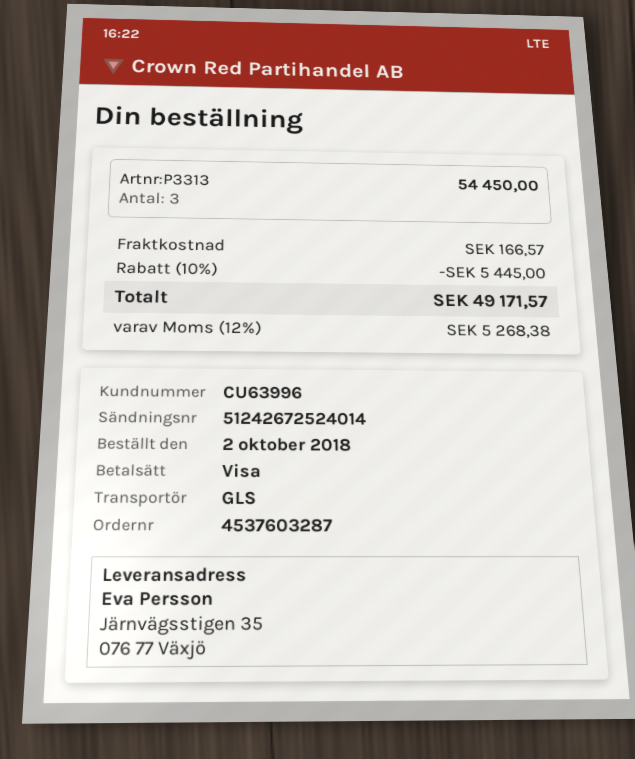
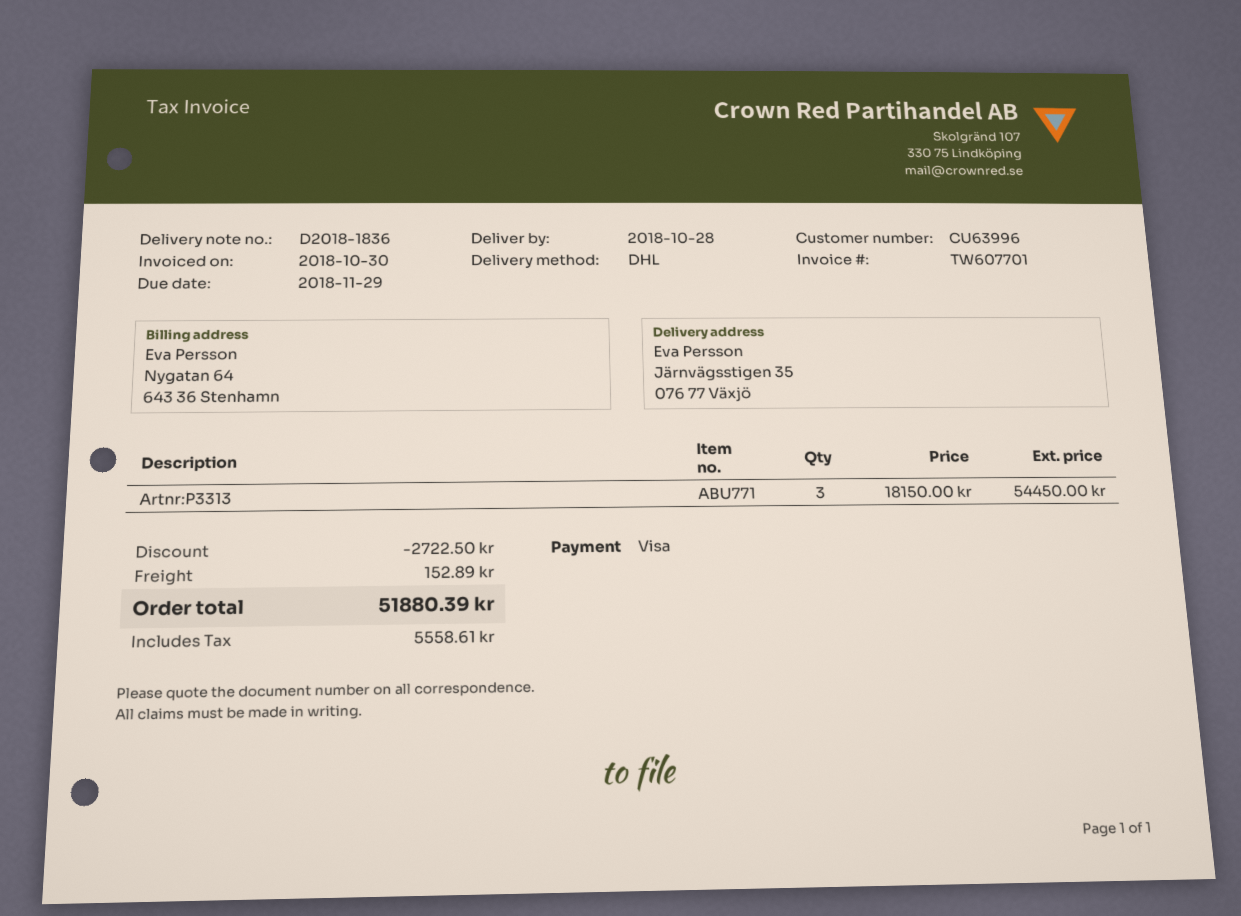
shipping method: GLS -> DHL
discount: 5445.00 -> 2722.50
shipping: 166.57 -> 152.89
tax: 5268.38 -> 5558.61
total: 49171.57 -> 51880.39

